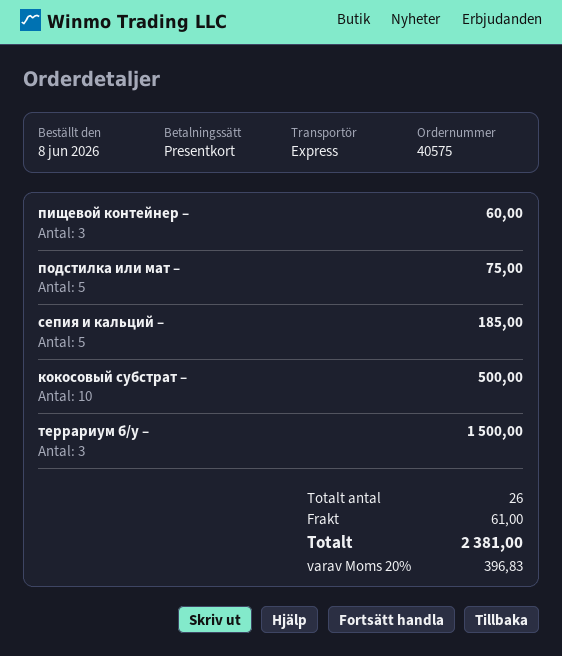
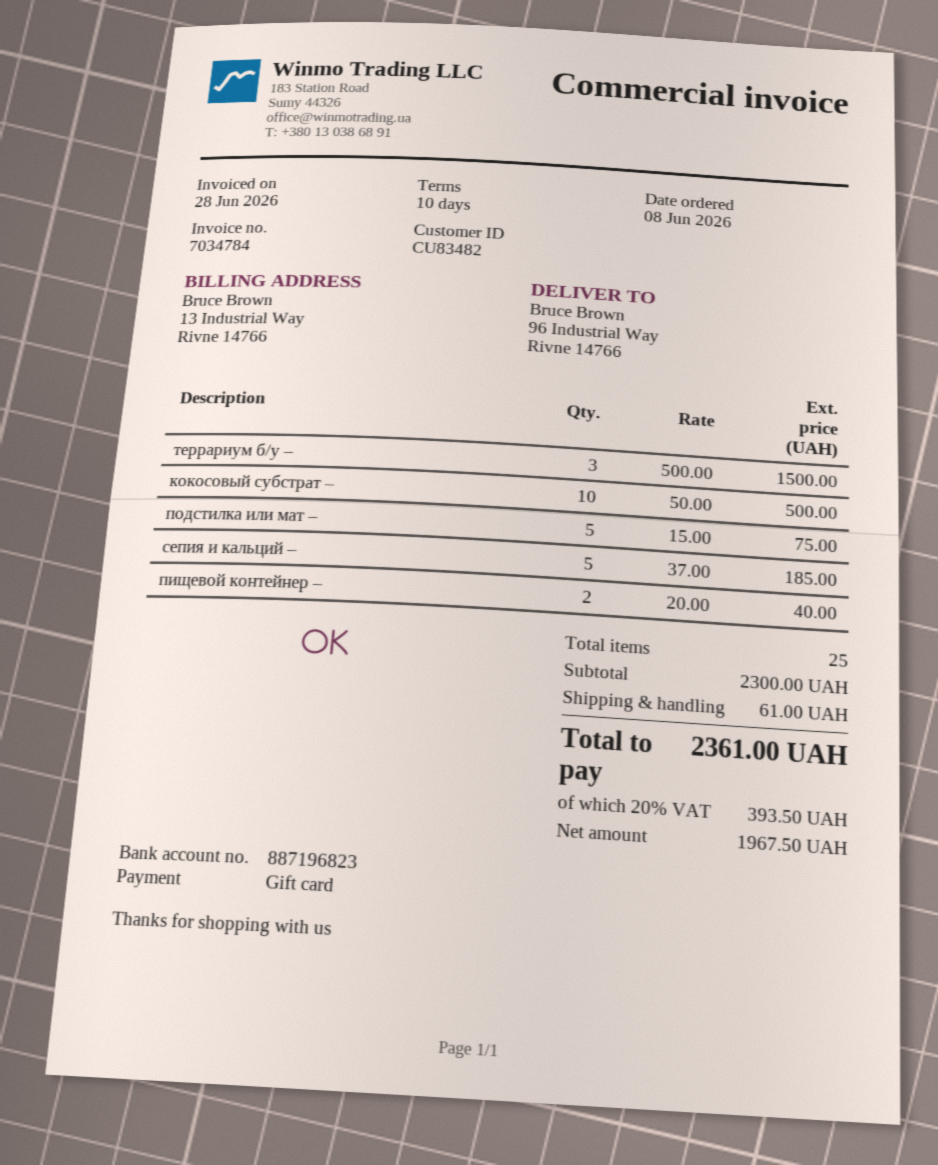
пищевой контейнер –: 3 for 60.00 -> 2 for 40.00
total quantity: 26 -> 25
tax: 20% = 396.83 -> 20% = 393.50
total: 2381.00 -> 2361.00

